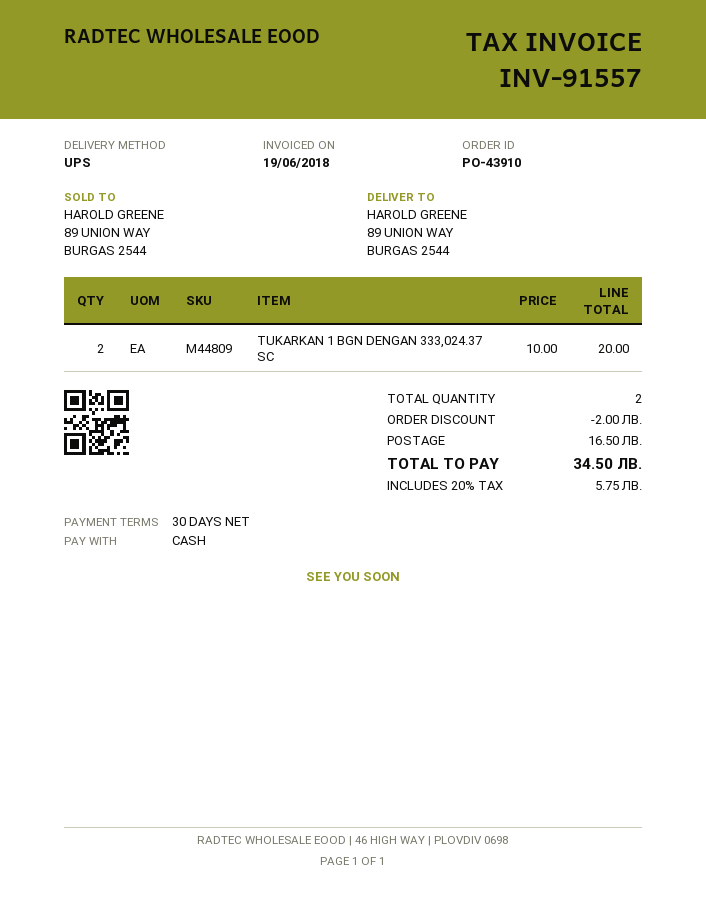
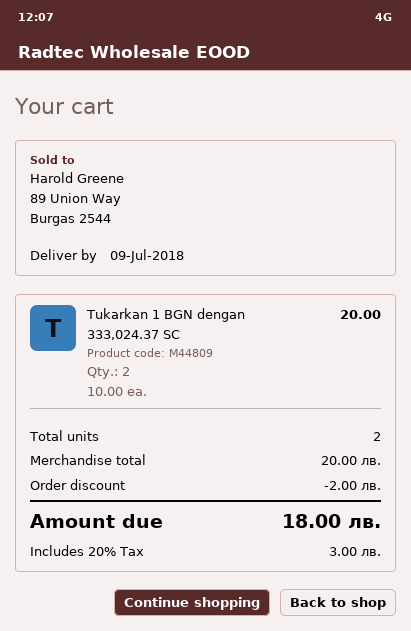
shipping: 16.50 -> none
tax: 20% = 5.75 -> 20% = 3.00
total: 34.50 -> 18.00

